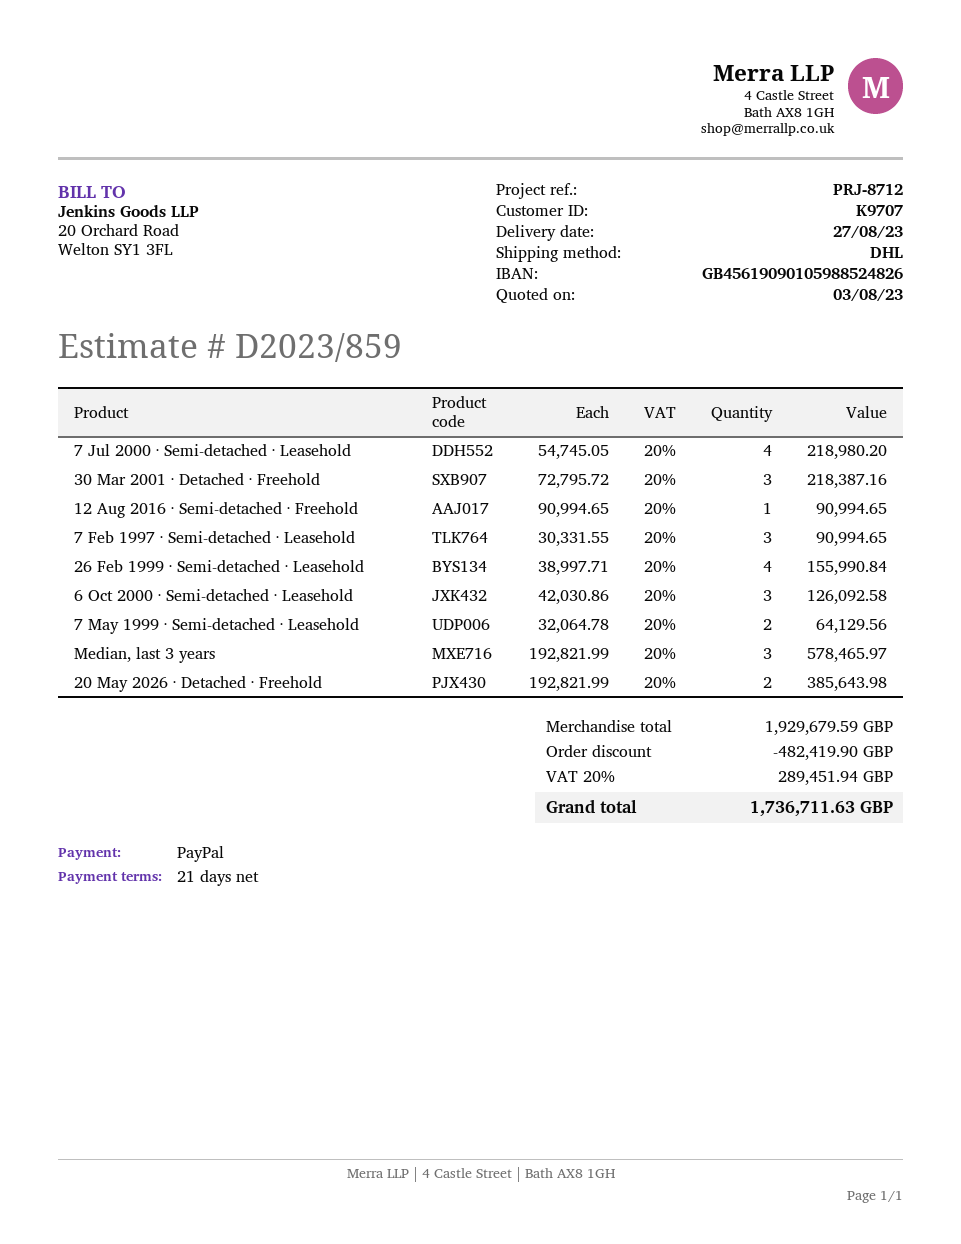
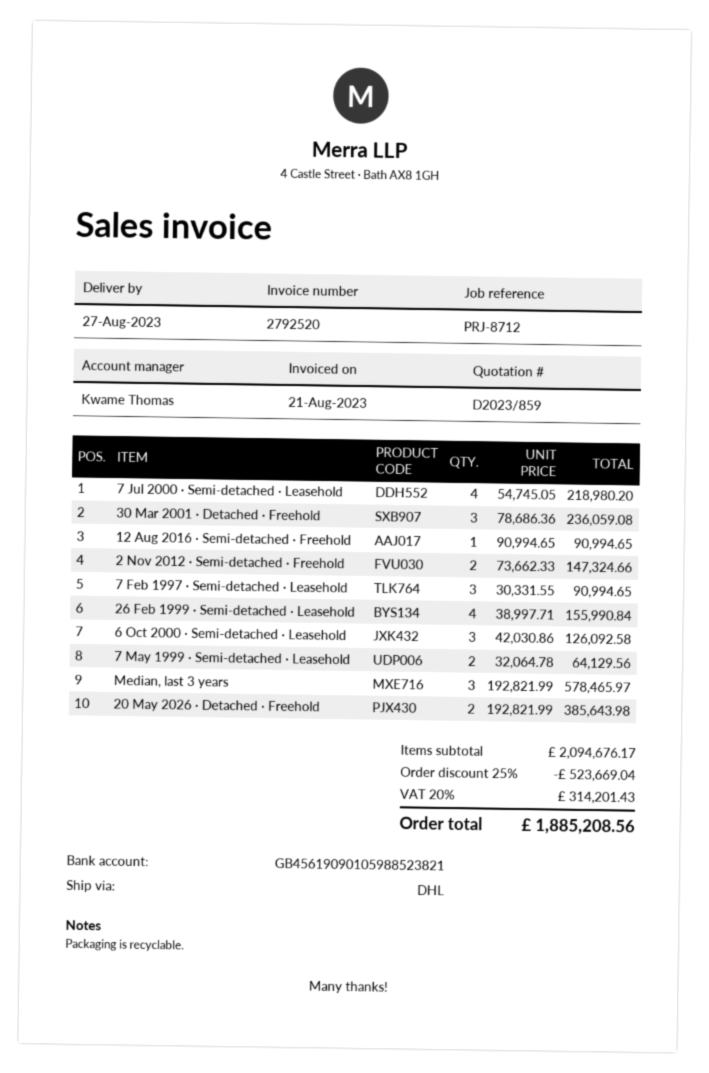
bank account: GB45619090105988524826 -> GB45619090105988523821
30 Mar 2001 · Detached · Freehold: 3 x 72795.72 = 218387.16 -> 3 x 78686.36 = 236059.08
2 Nov 2012 · Semi-detached · Freehold: none -> 2 x 73662.33 = 147324.66
subtotal: 1929679.59 -> 2094676.17
discount: 482419.90 -> 523669.04
tax: 20% = 289451.94 -> 20% = 314201.43
total: 1736711.63 -> 1885208.56

